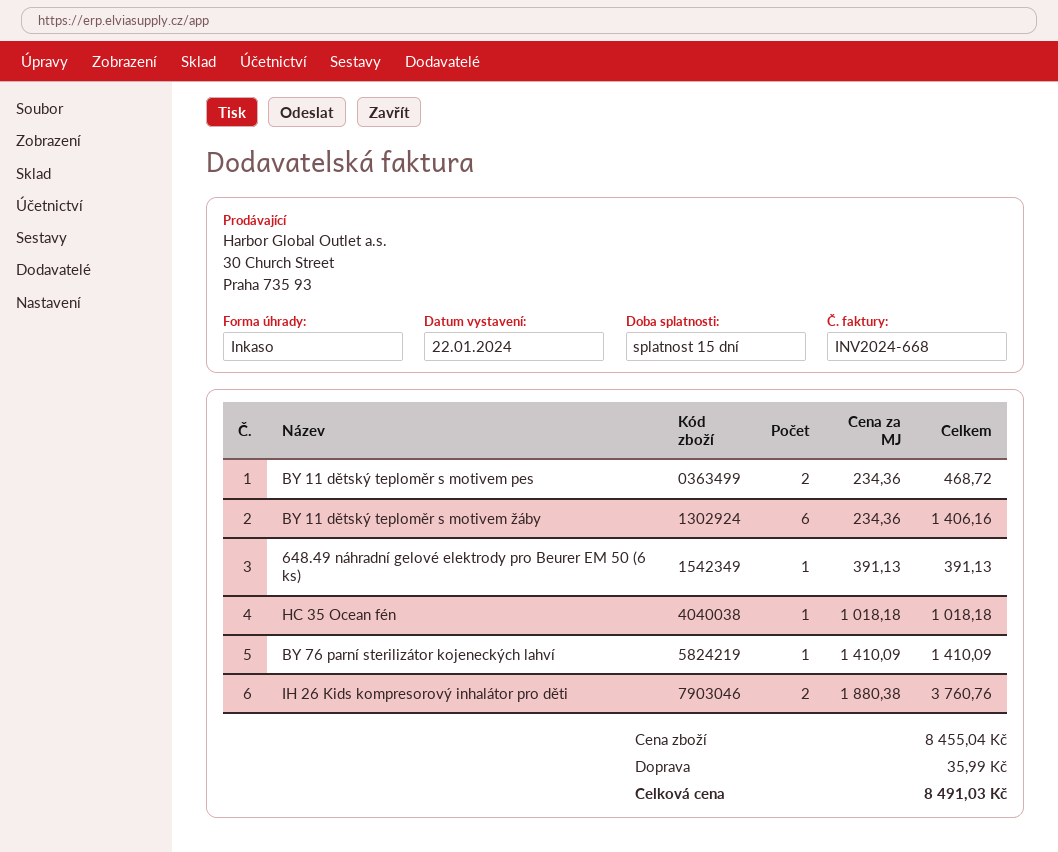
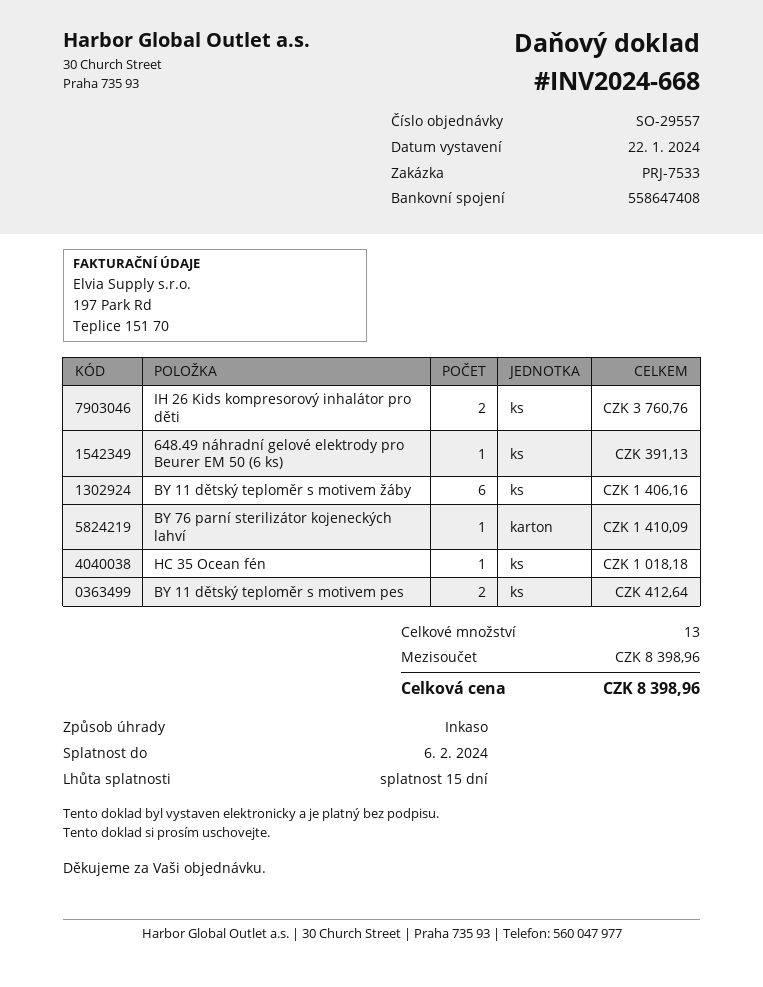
BY 11 dětský teploměr s motivem pes: 2 for 468.72 -> 2 for 412.64
subtotal: 8455.04 -> 8398.96
shipping: 35.99 -> none
total: 8491.03 -> 8398.96

